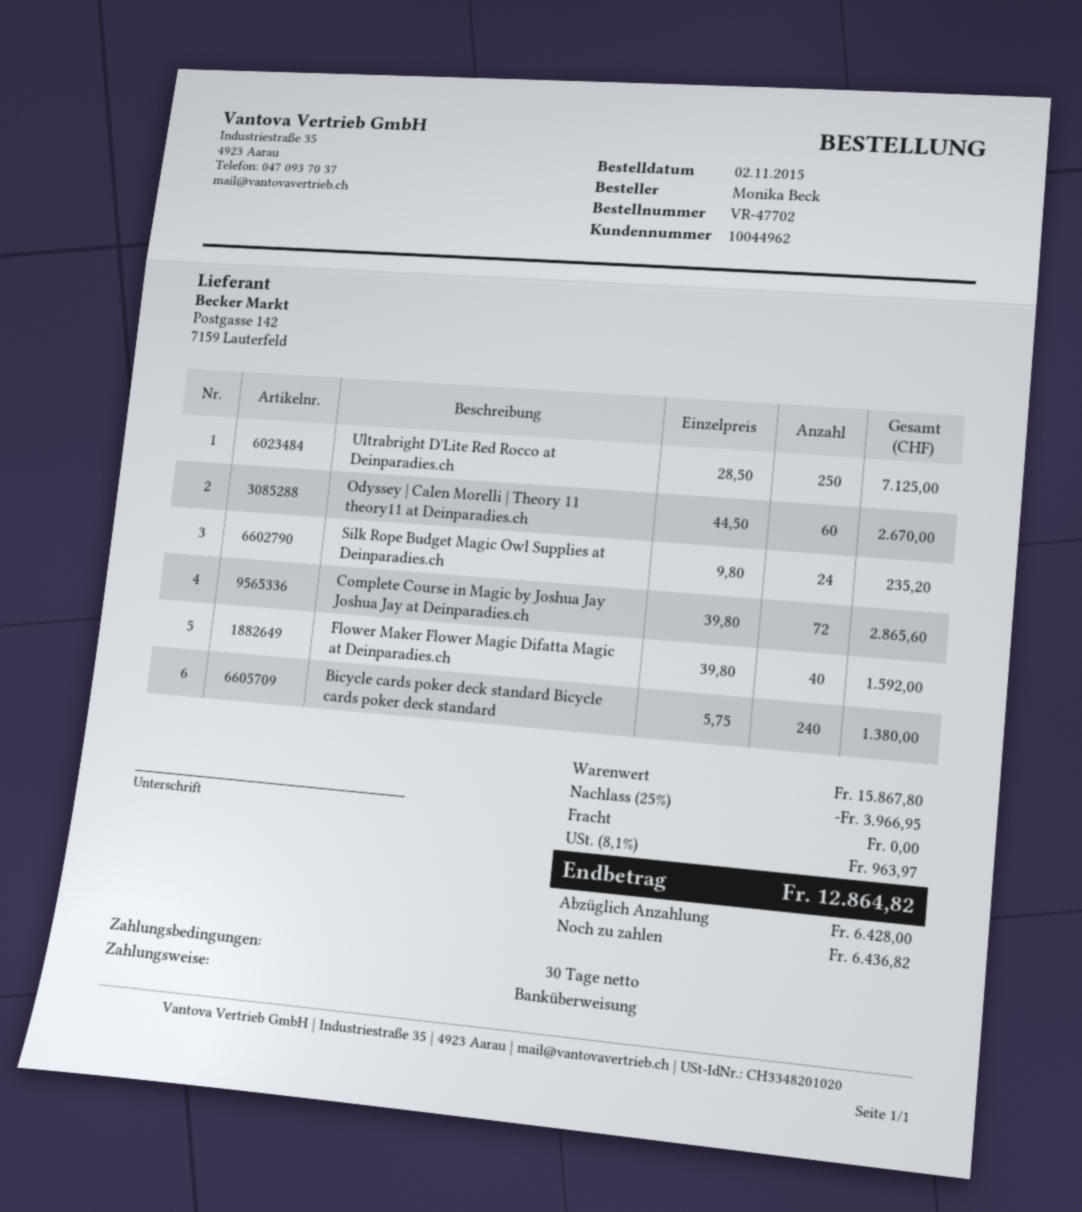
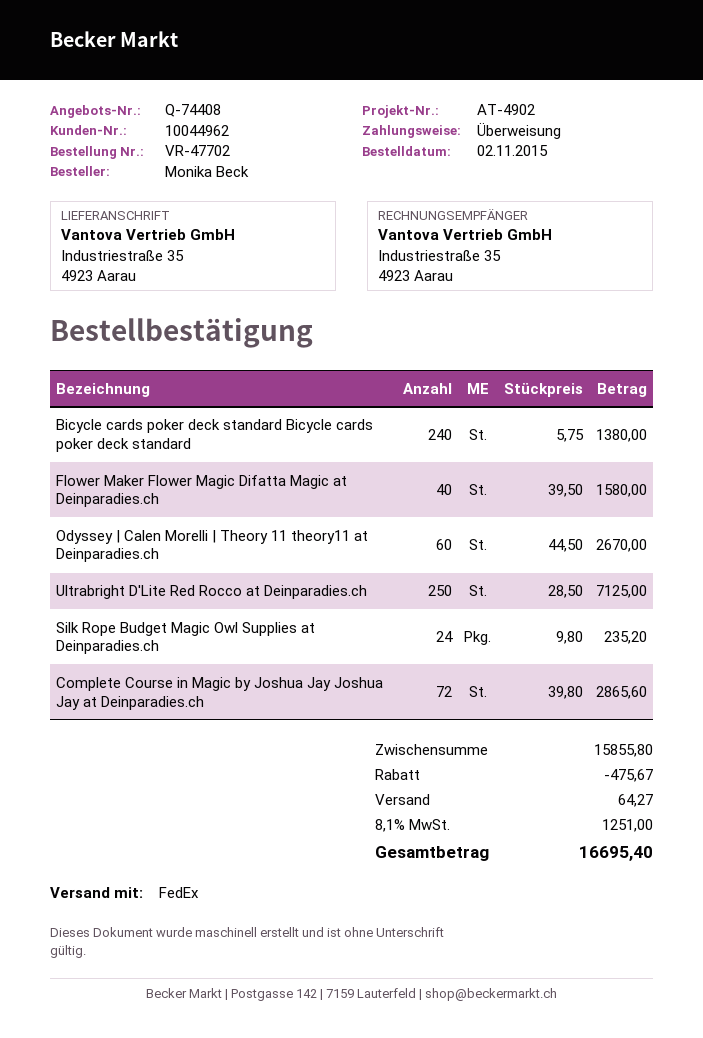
Flower Maker Flower Magic Difatta Magic at Deinparadies.ch: 40 x 39.80 = 1592.00 -> 40 x 39.50 = 1580.00
subtotal: 15867.80 -> 15855.80
discount: 3966.95 -> 475.67
shipping: 0.00 -> 64.27
tax: 8.1% = 963.97 -> 8.1% = 1251.00
total: 12864.82 -> 16695.40

